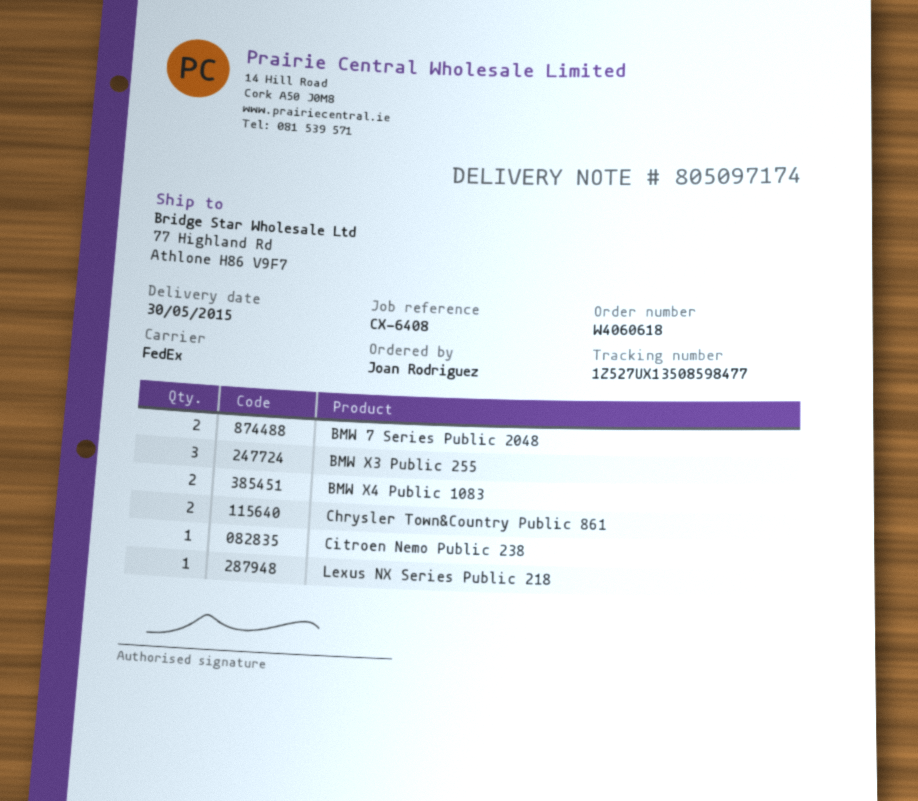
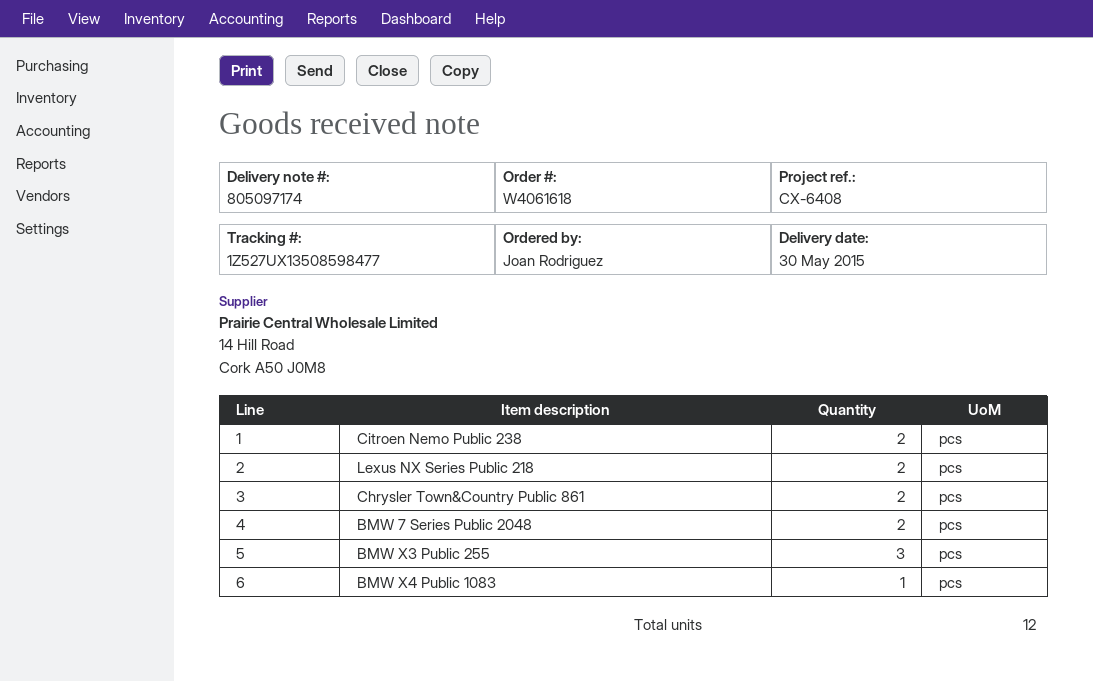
order number: W4060618 -> W4061618
BMW X4 Public 1083: 2 -> 1
Citroen Nemo Public 238: 1 -> 2
Lexus NX Series Public 218: 1 -> 2

